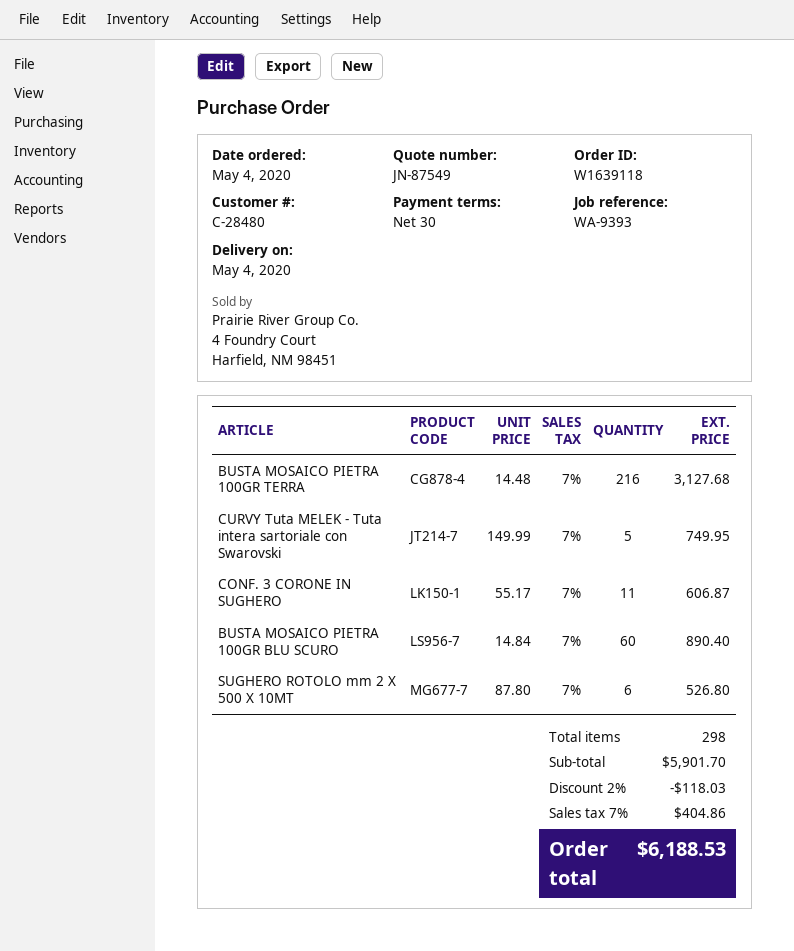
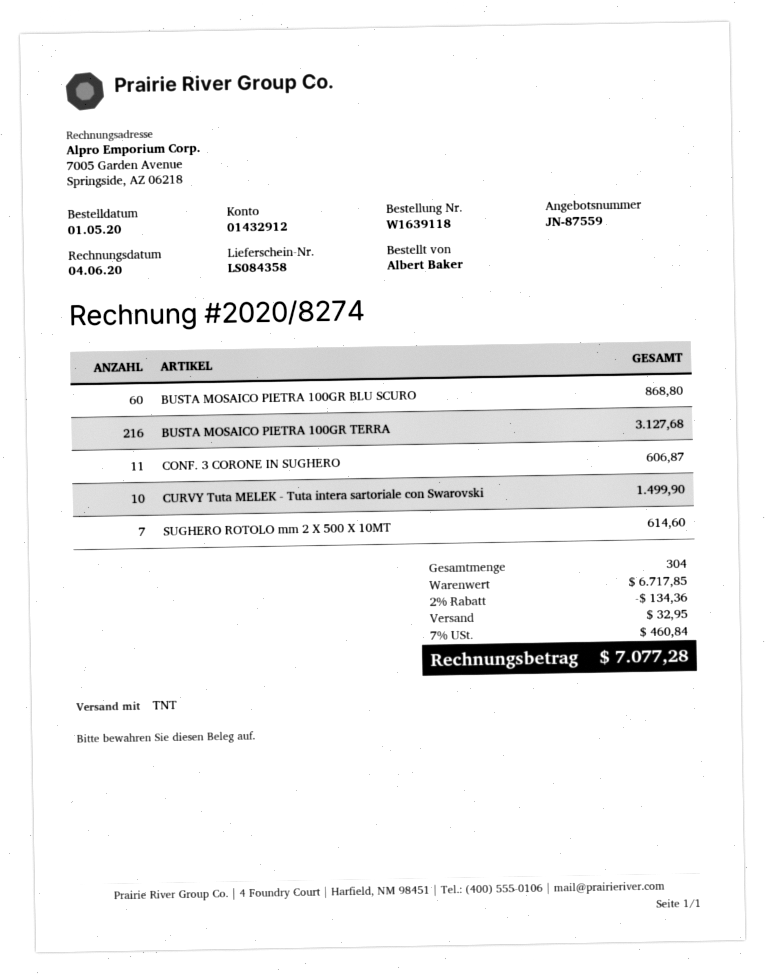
quote number: JN-87549 -> JN-87559
order date: 2020-05-04 -> 2020-05-01
CURVY Tuta MELEK - Tuta intera sartoriale con Swarovski: 5 for 749.95 -> 10 for 1499.90
BUSTA MOSAICO PIETRA 100GR BLU SCURO: 60 for 890.40 -> 60 for 868.80
SUGHERO ROTOLO mm 2 X 500 X 10MT: 6 for 526.80 -> 7 for 614.60
total quantity: 298 -> 304
subtotal: 5901.70 -> 6717.85
discount: 2% = 118.03 -> 2% = 134.36
shipping: none -> 32.95
tax: 7% = 404.86 -> 7% = 460.84
total: 6188.53 -> 7077.28

